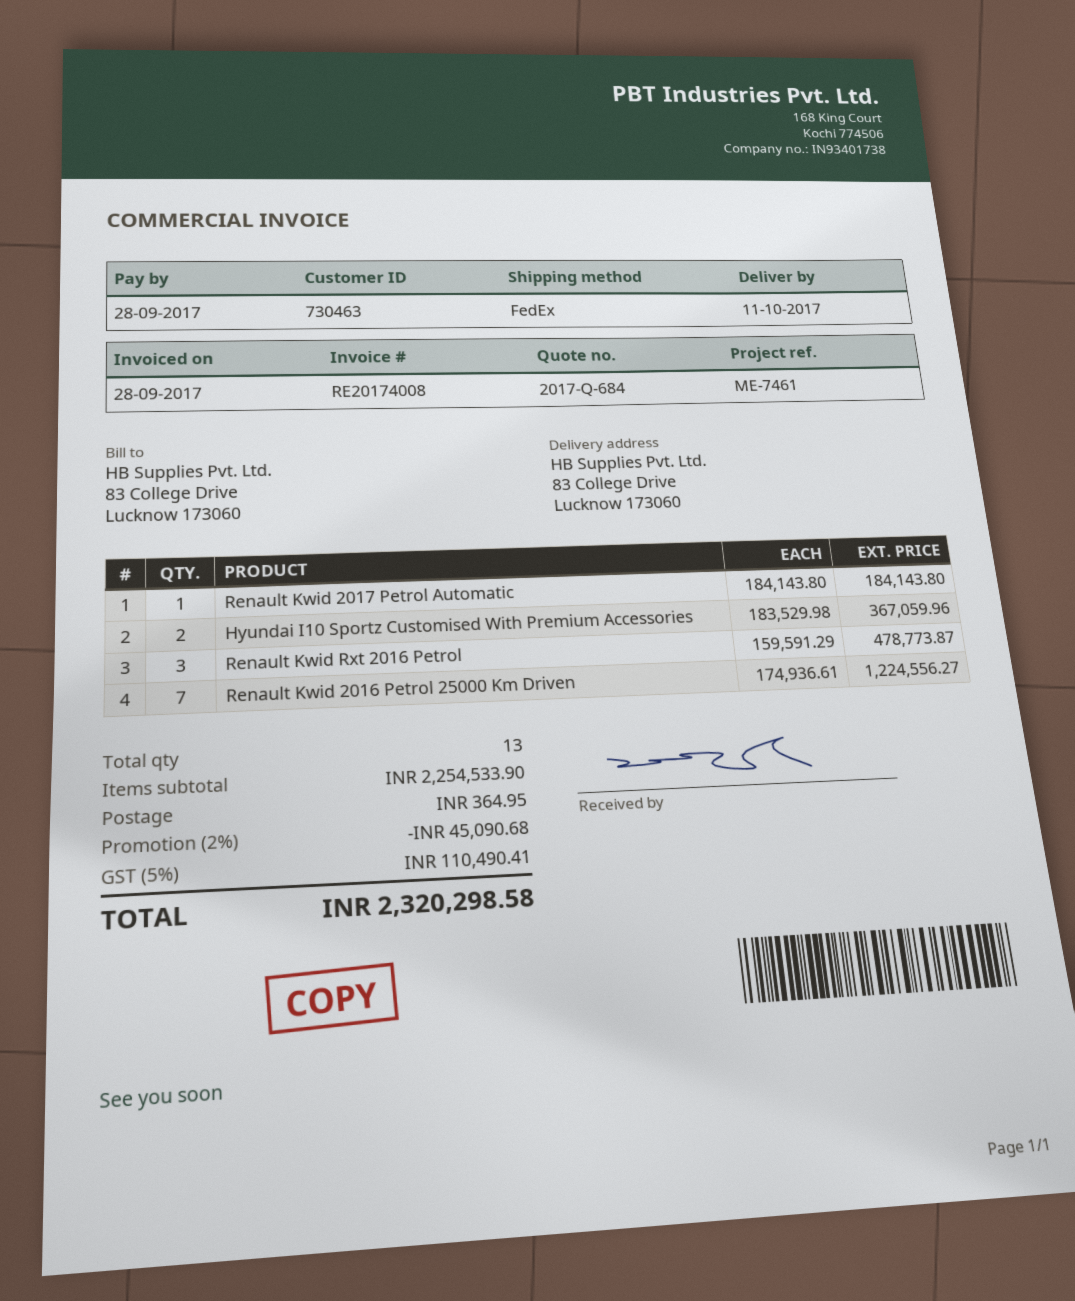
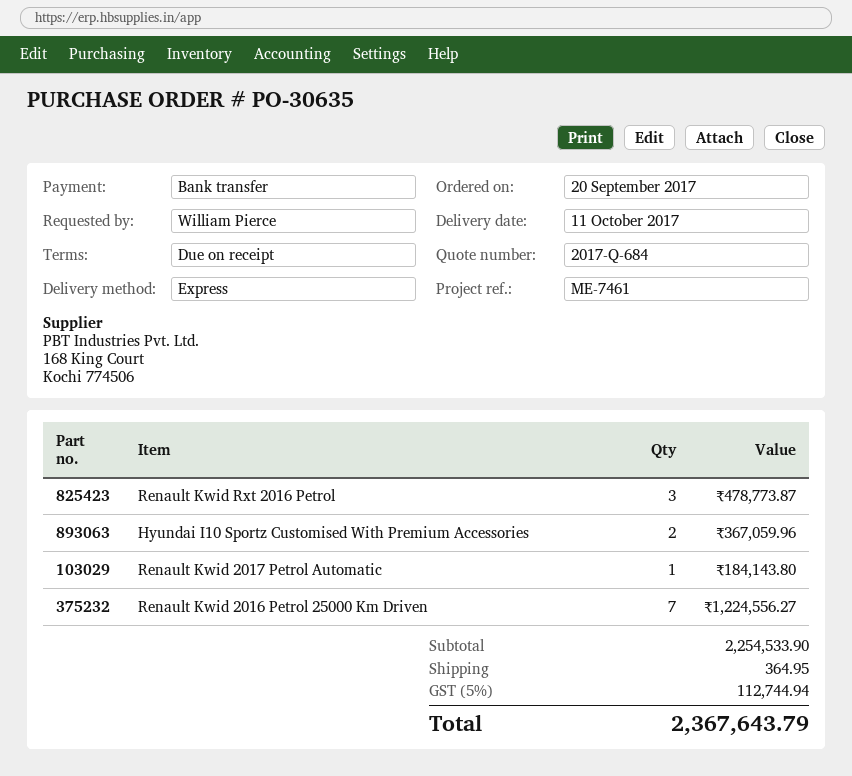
shipping method: FedEx -> express
discount: 2% = 45090.68 -> none
tax: 5% = 110490.41 -> 5% = 112744.94
total: 2320298.58 -> 2367643.79

